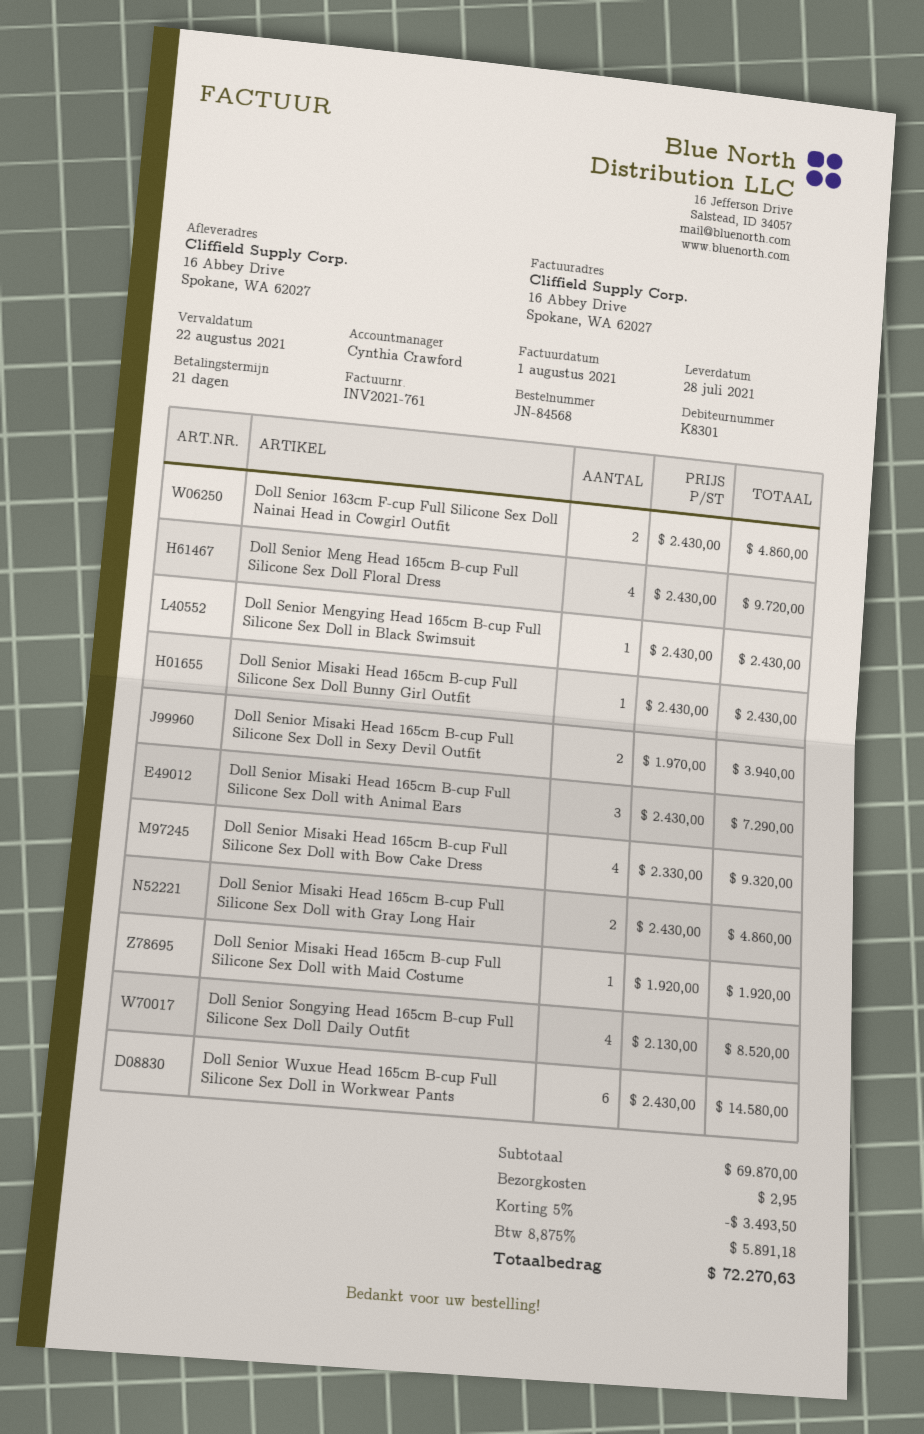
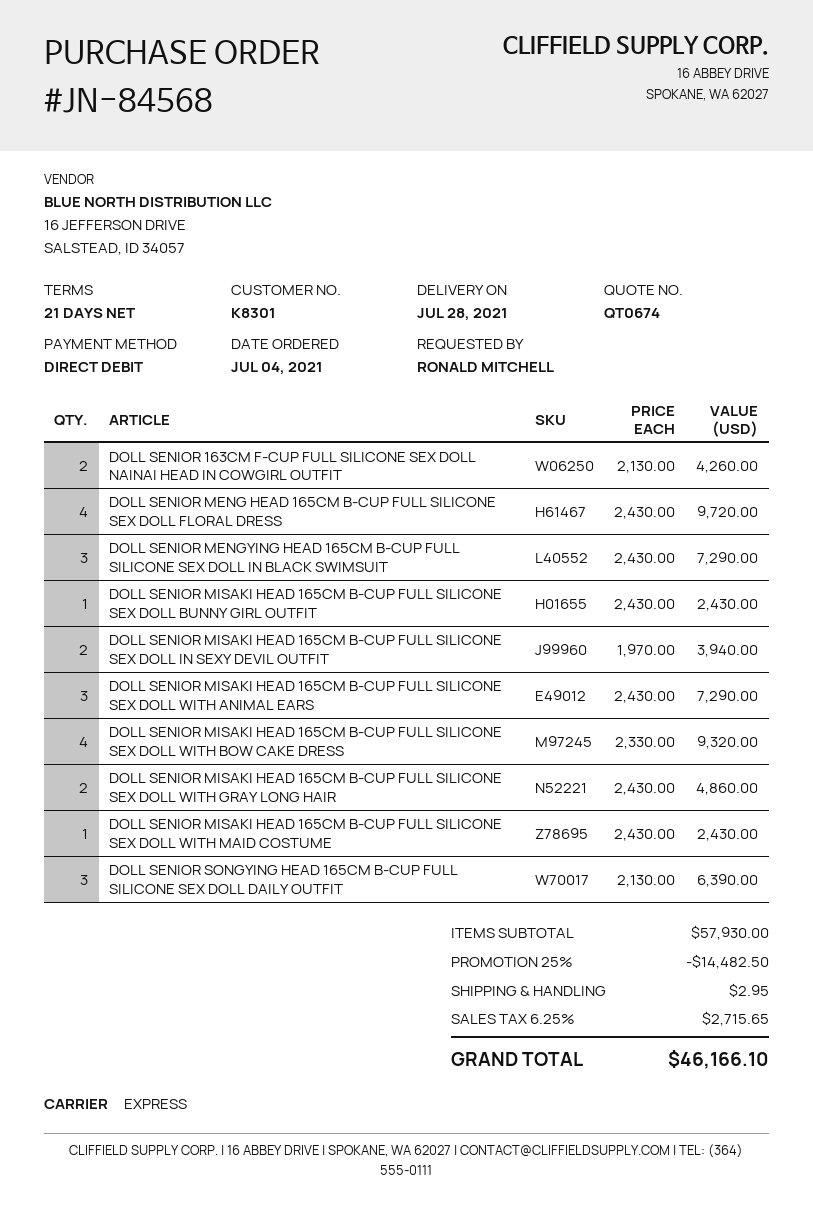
Doll Senior 163cm F-cup Full Silicone Sex Doll Nainai Head in Cowgirl Outfit: 2 x 2430.00 = 4860.00 -> 2 x 2130.00 = 4260.00
Doll Senior Mengying Head 165cm B-cup Full Silicone Sex Doll in Black Swimsuit: 1 x 2430.00 = 2430.00 -> 3 x 2430.00 = 7290.00
Doll Senior Misaki Head 165cm B-cup Full Silicone Sex Doll with Maid Costume: 1 x 1920.00 = 1920.00 -> 1 x 2430.00 = 2430.00
Doll Senior Songying Head 165cm B-cup Full Silicone Sex Doll Daily Outfit: 4 x 2130.00 = 8520.00 -> 3 x 2130.00 = 6390.00
Doll Senior Wuxue Head 165cm B-cup Full Silicone Sex Doll in Workwear Pants: 6 x 2430.00 = 14580.00 -> none
subtotal: 69870.00 -> 57930.00
discount: 5% = 3493.50 -> 25% = 14482.50
tax: 8.875% = 5891.18 -> 6.25% = 2715.65
total: 72270.63 -> 46166.10

